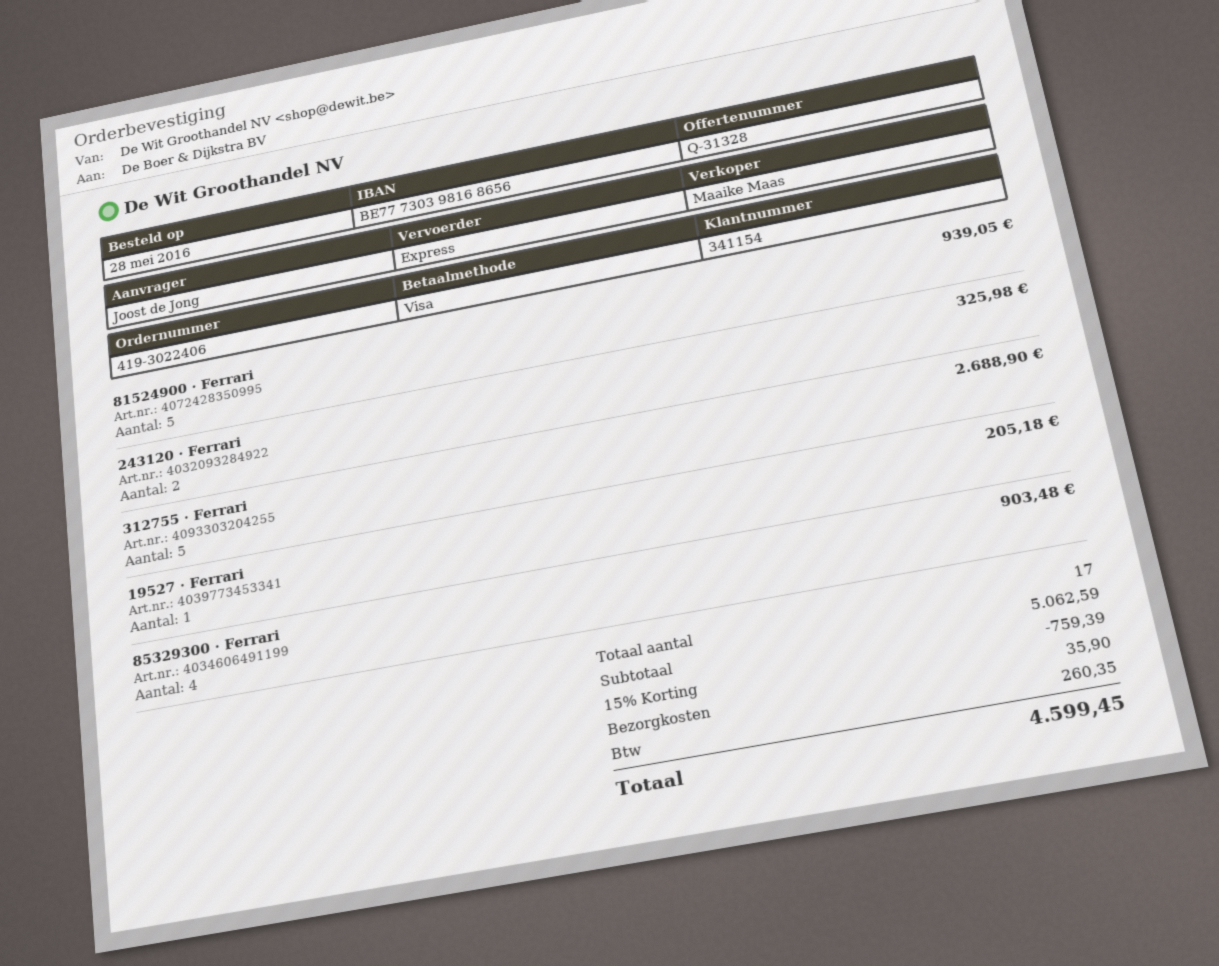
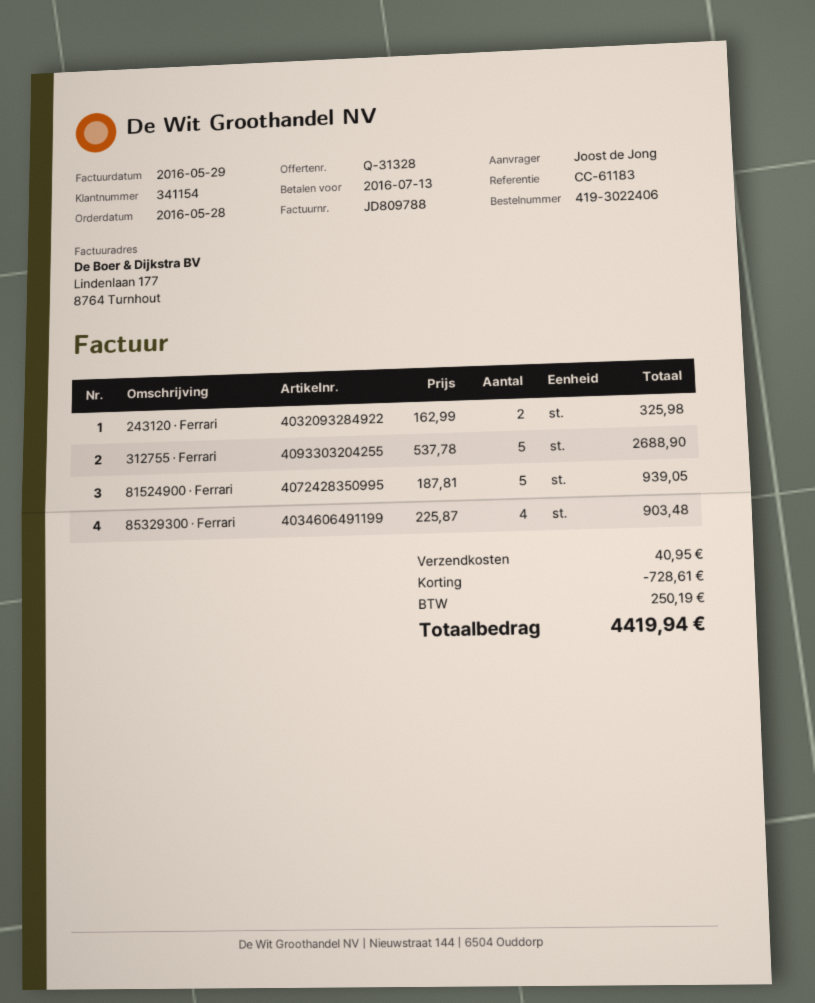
19527 · Ferrari: 1 for 205.18 -> none
discount: 759.39 -> 728.61
shipping: 35.90 -> 40.95
tax: 260.35 -> 250.19
total: 4599.45 -> 4419.94

